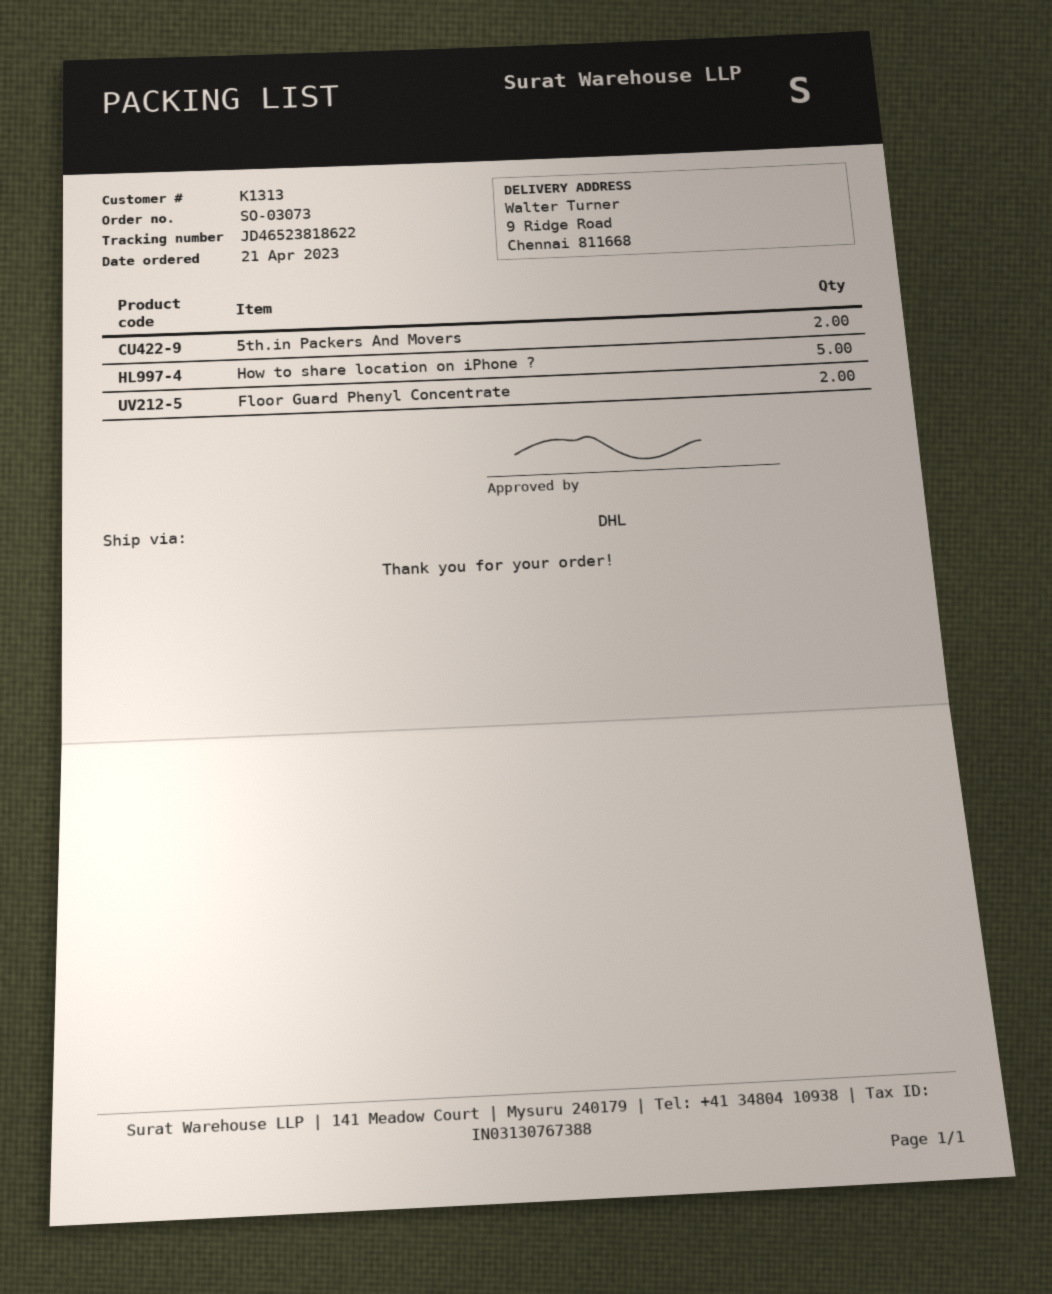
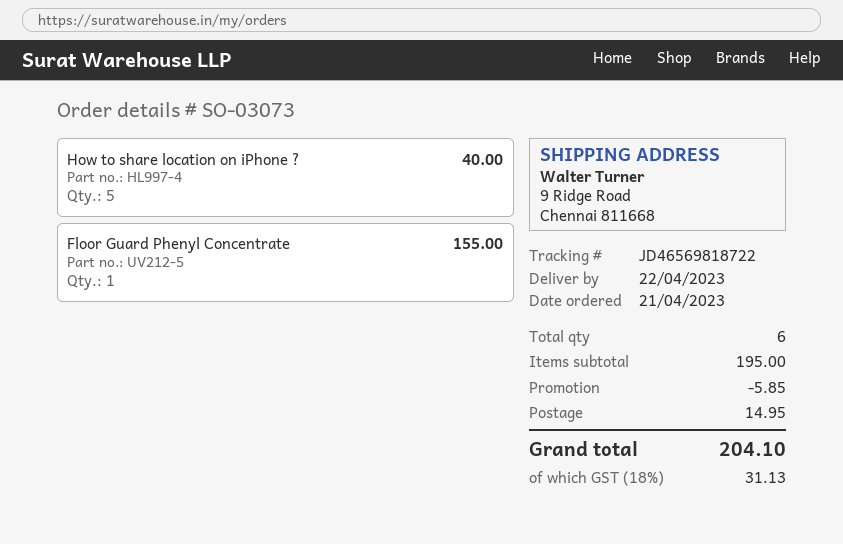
tracking number: JD46523818622 -> JD46569818722
5th.in Packers And Movers: 2 -> none
Floor Guard Phenyl Concentrate: 2 -> 1

